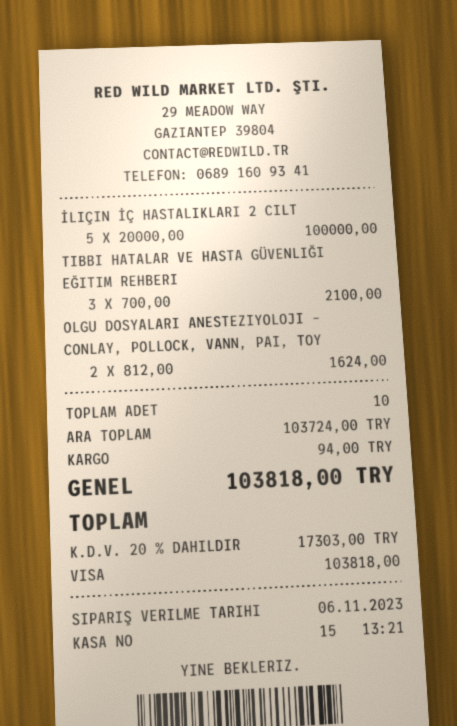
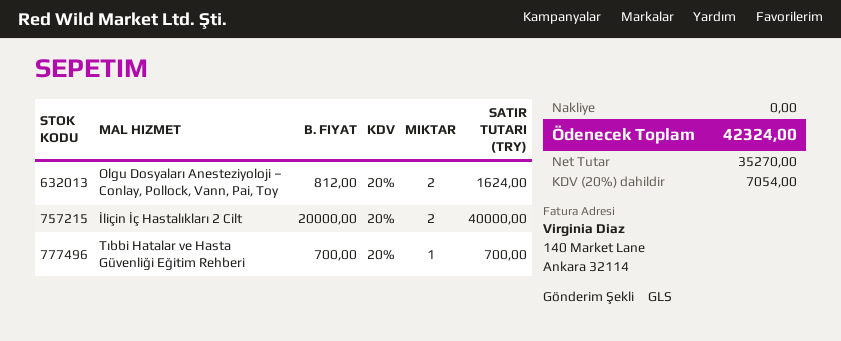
İLIÇIN İÇ HASTALIKLARI 2 CILT: 5 x 20000.00 = 100000.00 -> 2 x 20000.00 = 40000.00
TIBBI HATALAR VE HASTA GÜVENLIĞI EĞITIM REHBERI: 3 x 700.00 = 2100.00 -> 1 x 700.00 = 700.00
shipping: 94.00 -> 0.00
tax: 20% = 17303.00 -> 20% = 7054.00
total: 103818.00 -> 42324.00

